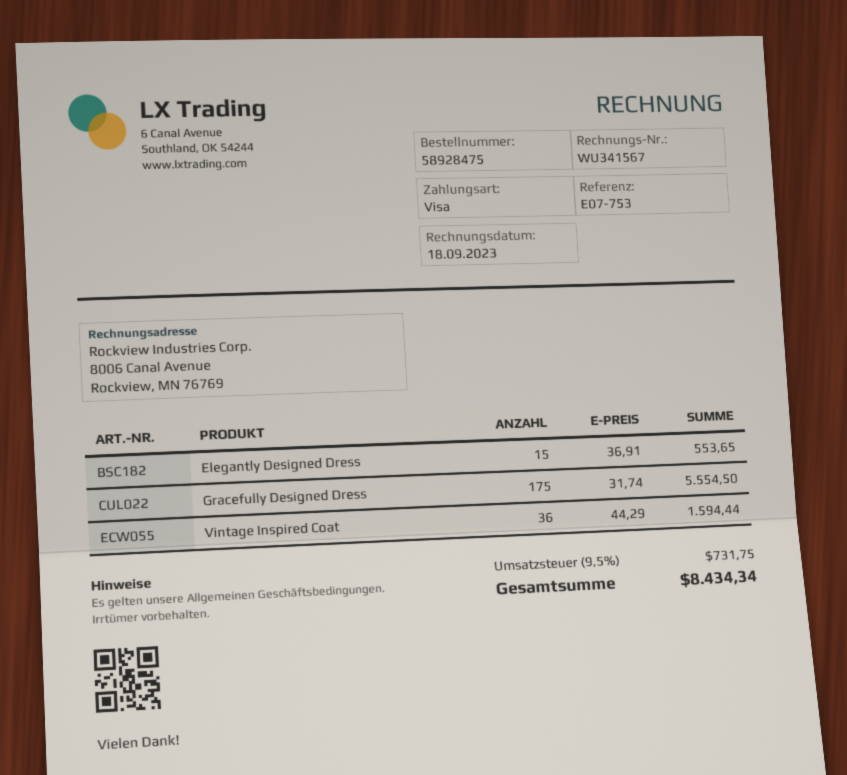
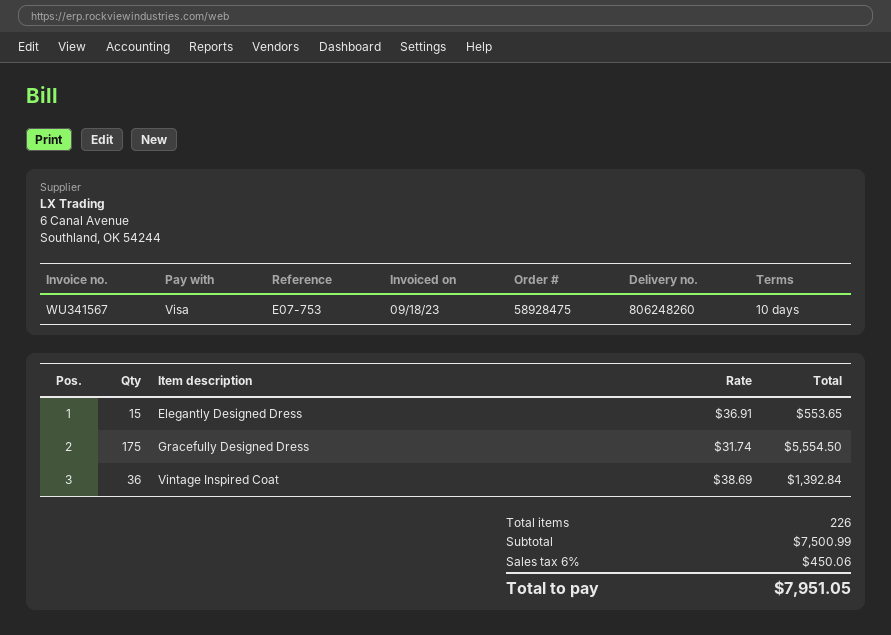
Vintage Inspired Coat: 36 x 44.29 = 1594.44 -> 36 x 38.69 = 1392.84
tax: 9.5% = 731.75 -> 6% = 450.06
total: 8434.34 -> 7951.05

